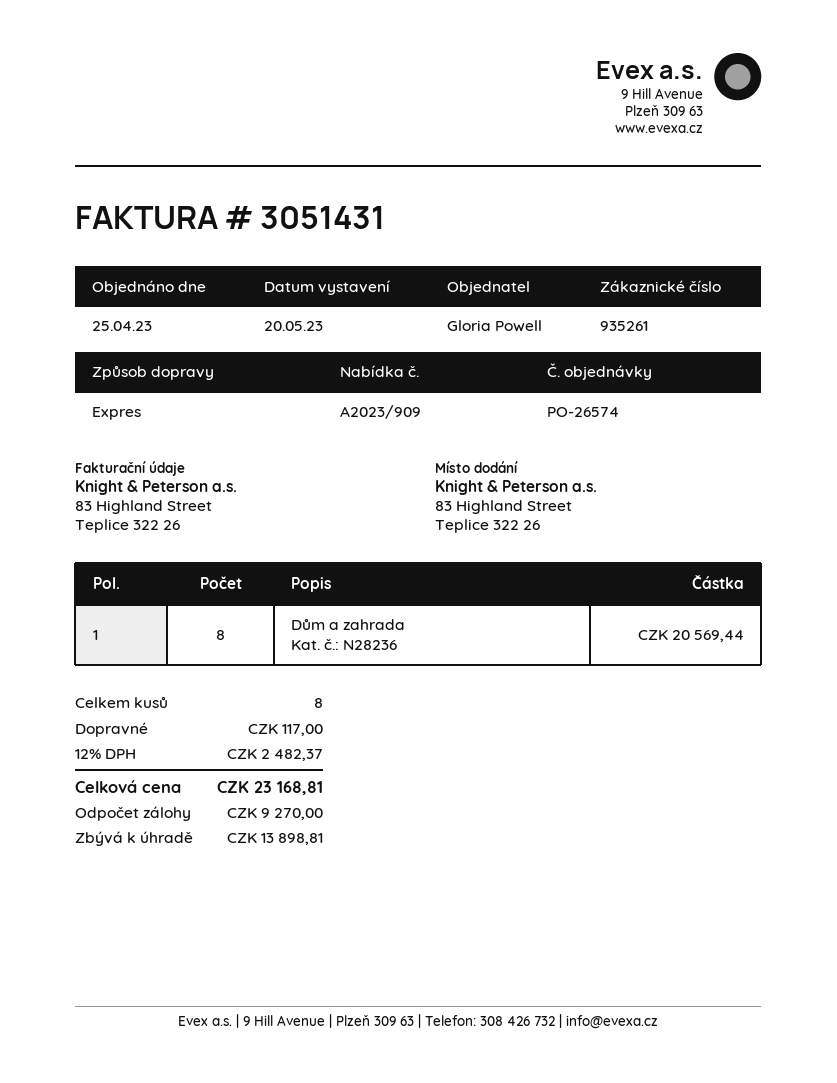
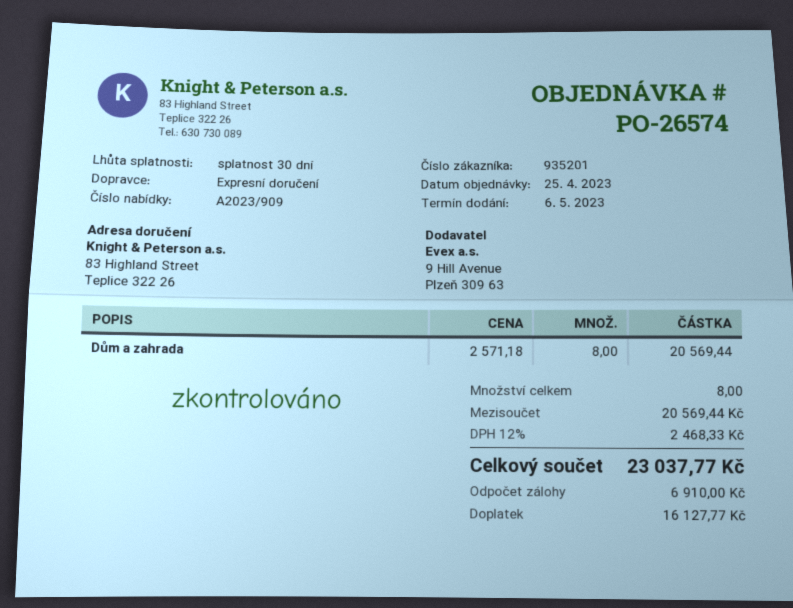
customer number: 935261 -> 935201
shipping: 117.00 -> none
tax: 12% = 2482.37 -> 12% = 2468.33
total: 23168.81 -> 23037.77
deposit: 9270.00 -> 6910.00
balance: 13898.81 -> 16127.77

